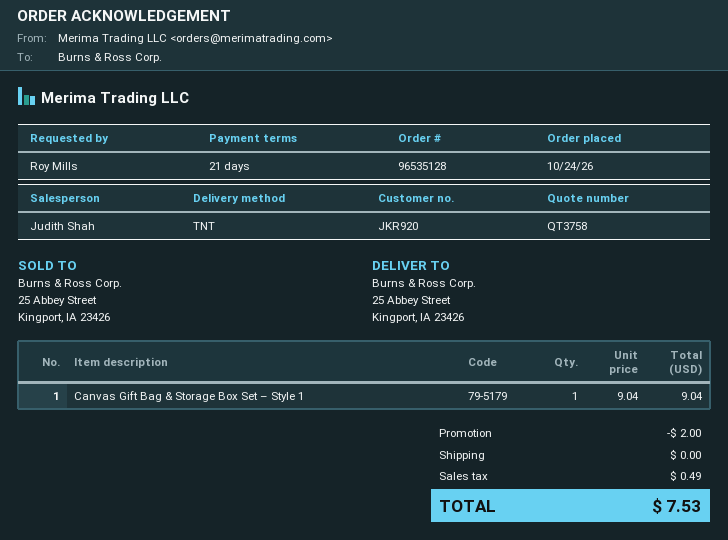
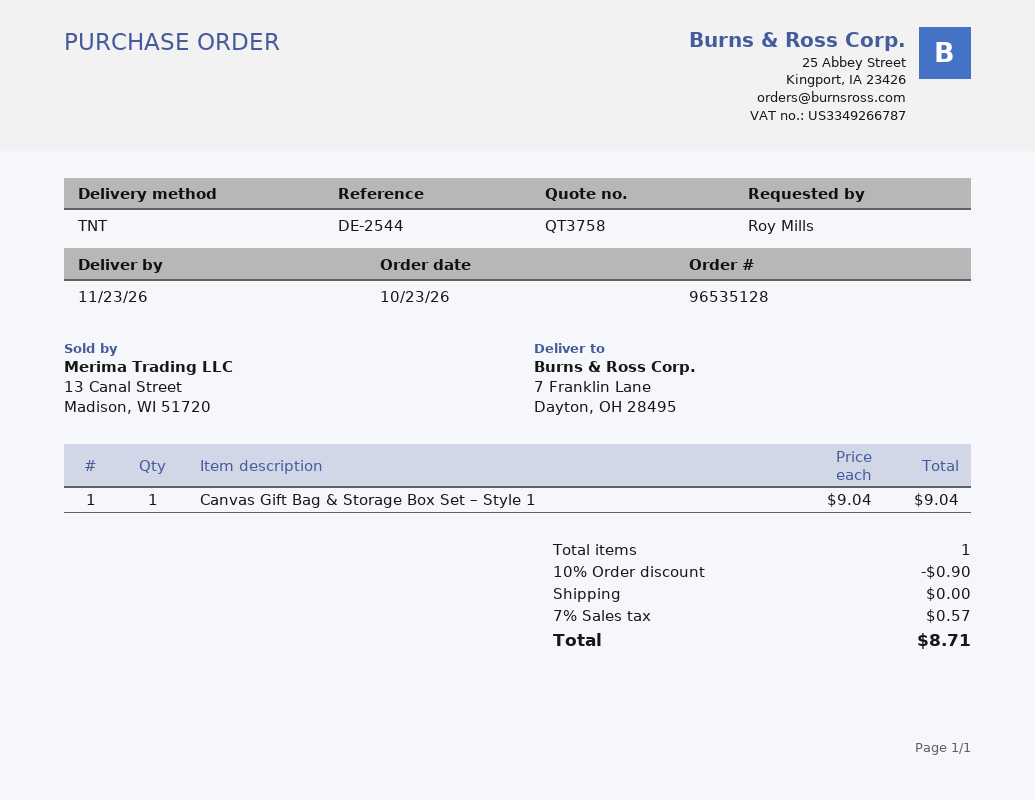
order date: 2026-10-24 -> 2026-10-23
ship to: 25 Abbey Street, Kingport, IA 23426 -> 7 Franklin Lane, Dayton, OH 28495
discount: 2.00 -> 0.90
tax: 0.49 -> 0.57
total: 7.53 -> 8.71

